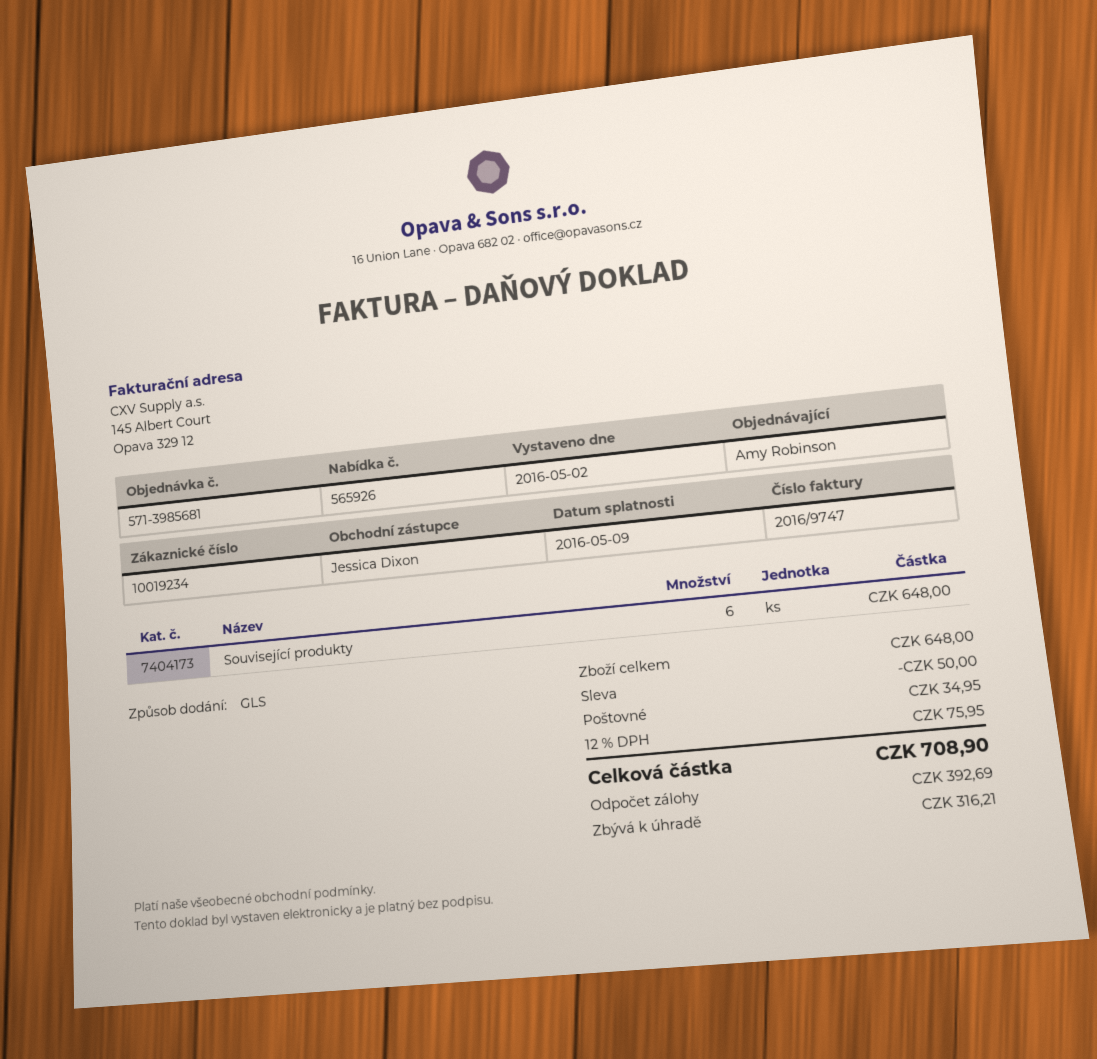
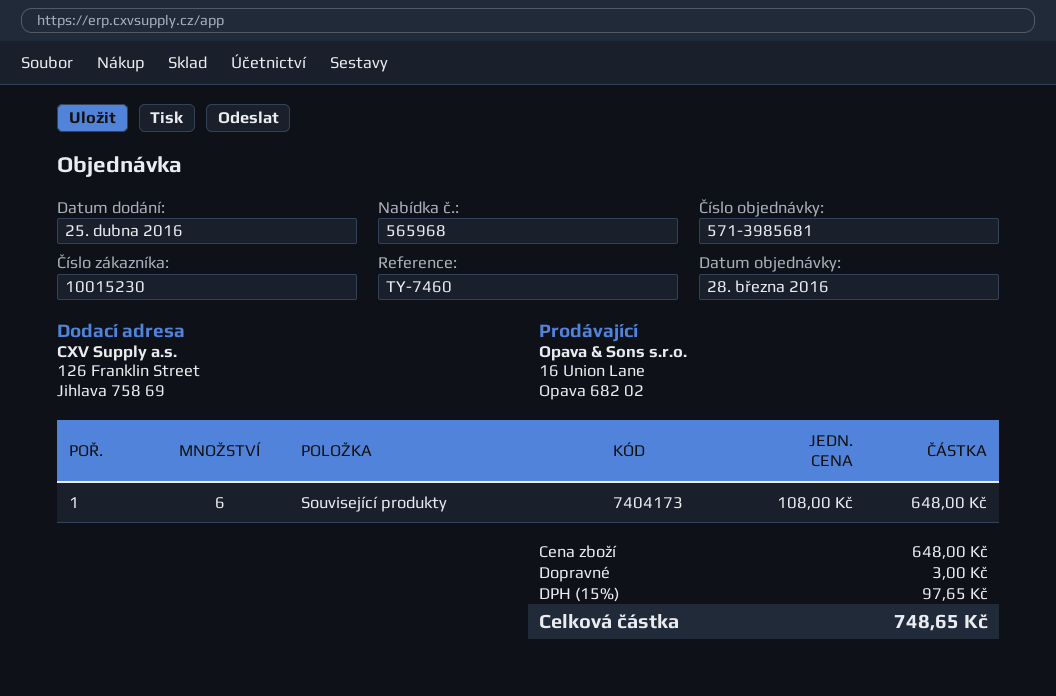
quote number: 565926 -> 565968
customer number: 10019234 -> 10015230
discount: 50.00 -> none
shipping: 34.95 -> 3.00
tax: 12% = 75.95 -> 15% = 97.65
total: 708.90 -> 748.65

